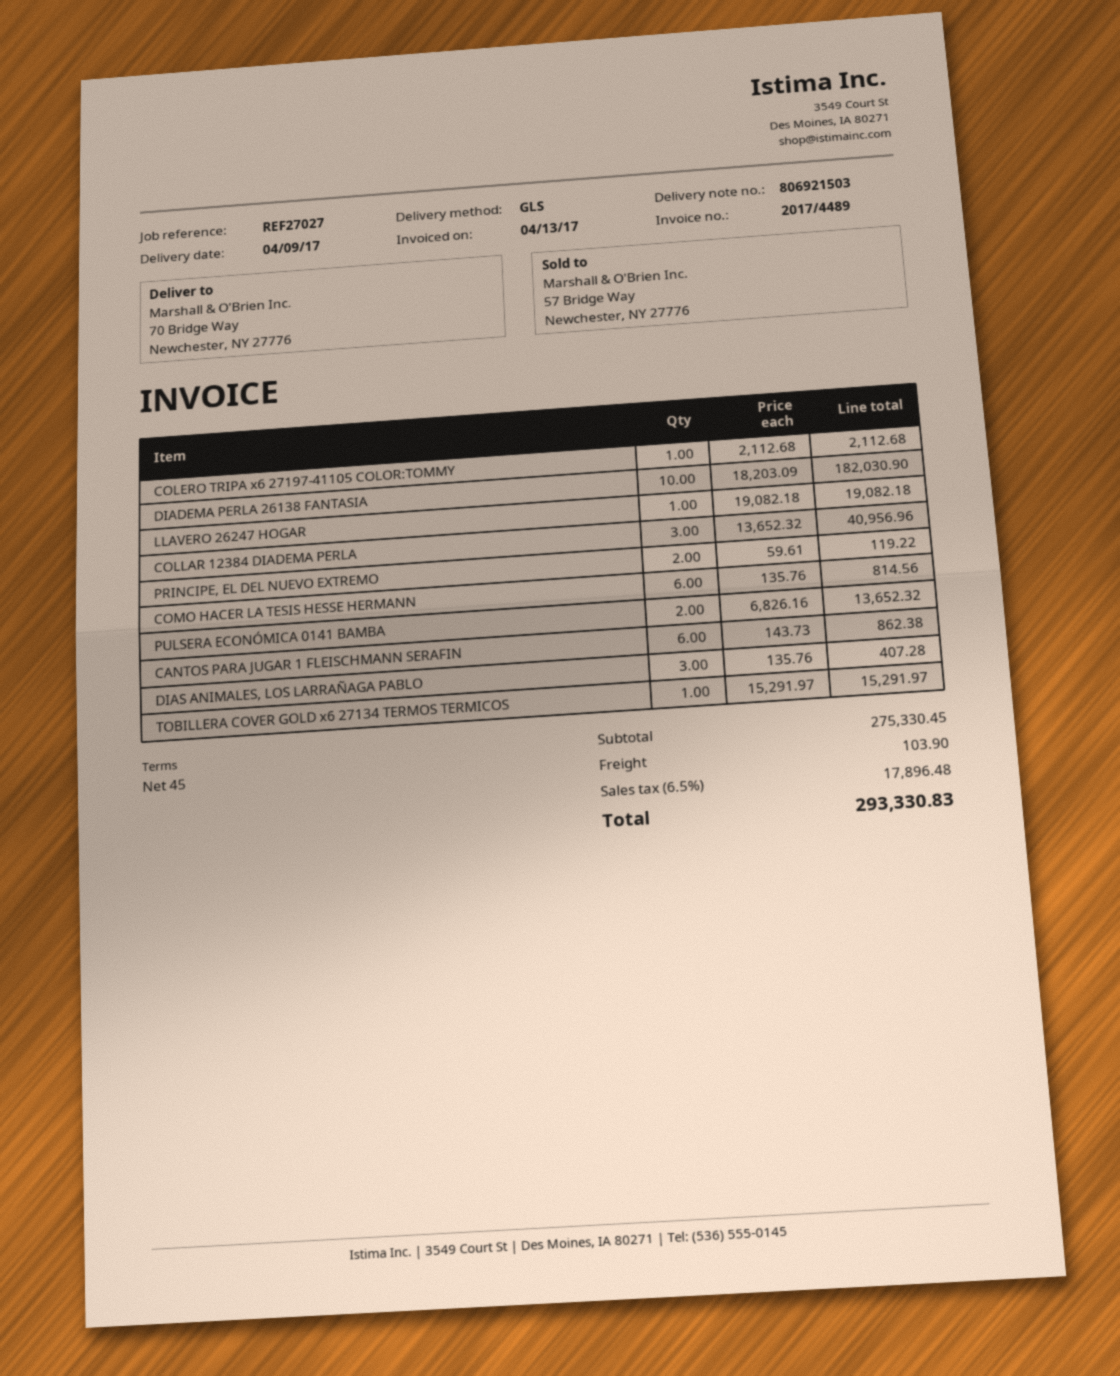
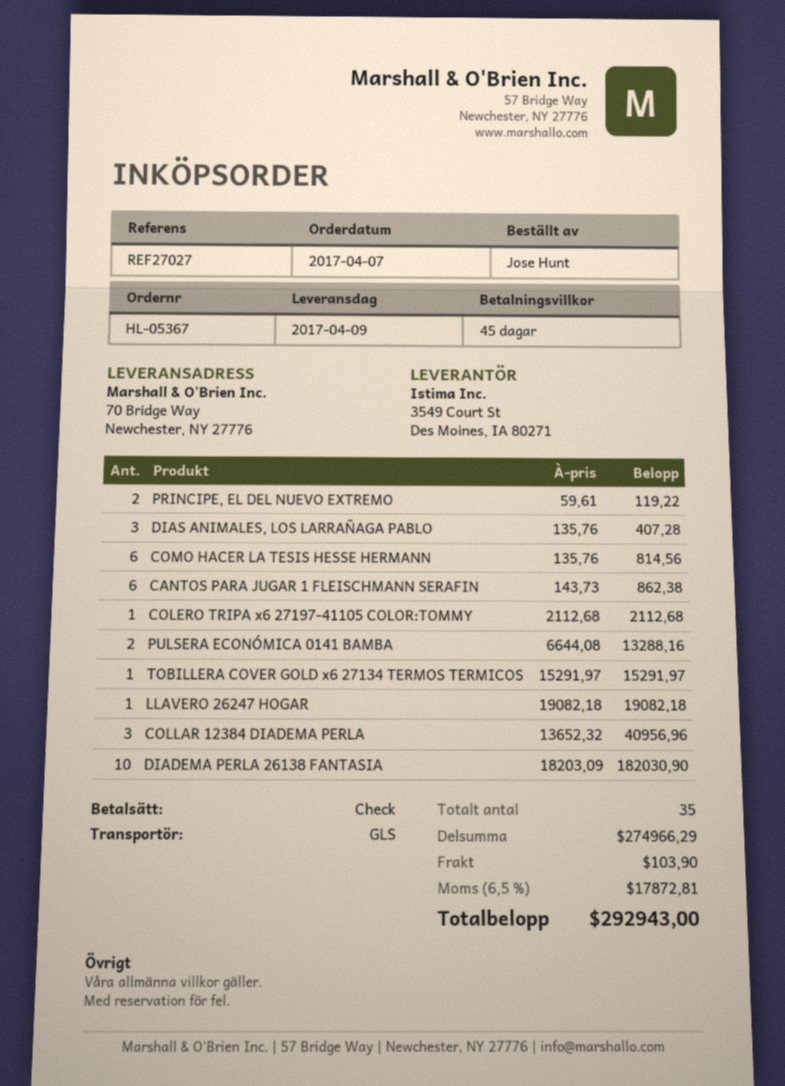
PULSERA ECONÓMICA 0141 BAMBA: 2 x 6826.16 = 13652.32 -> 2 x 6644.08 = 13288.16
subtotal: 275330.45 -> 274966.29
tax: 6.5% = 17896.48 -> 6.5% = 17872.81
total: 293330.83 -> 292943.00

